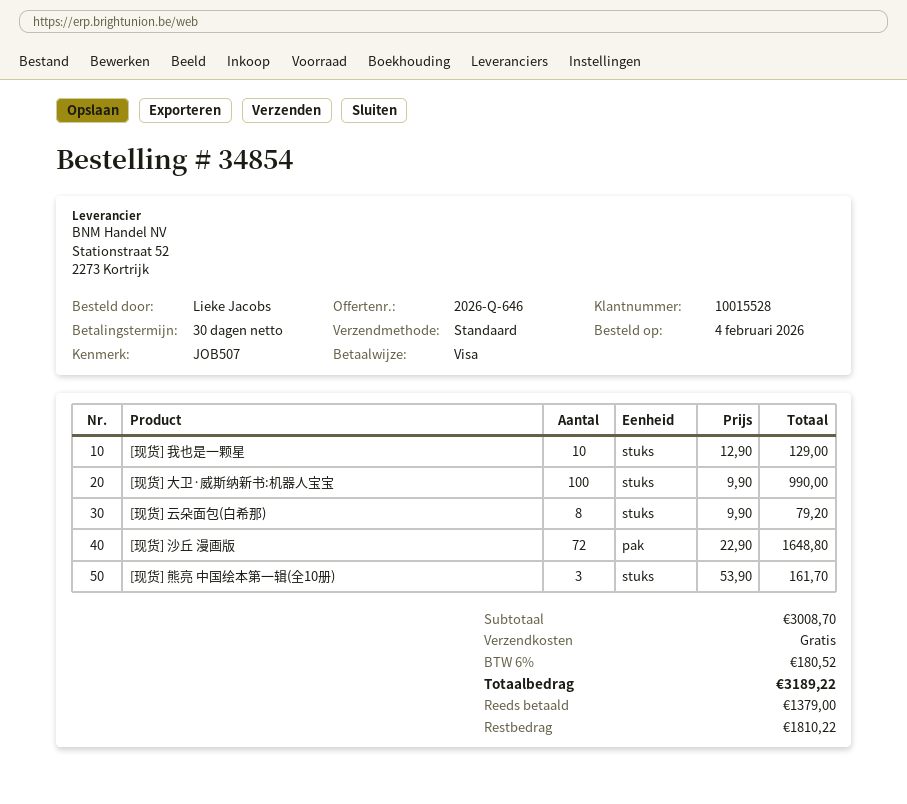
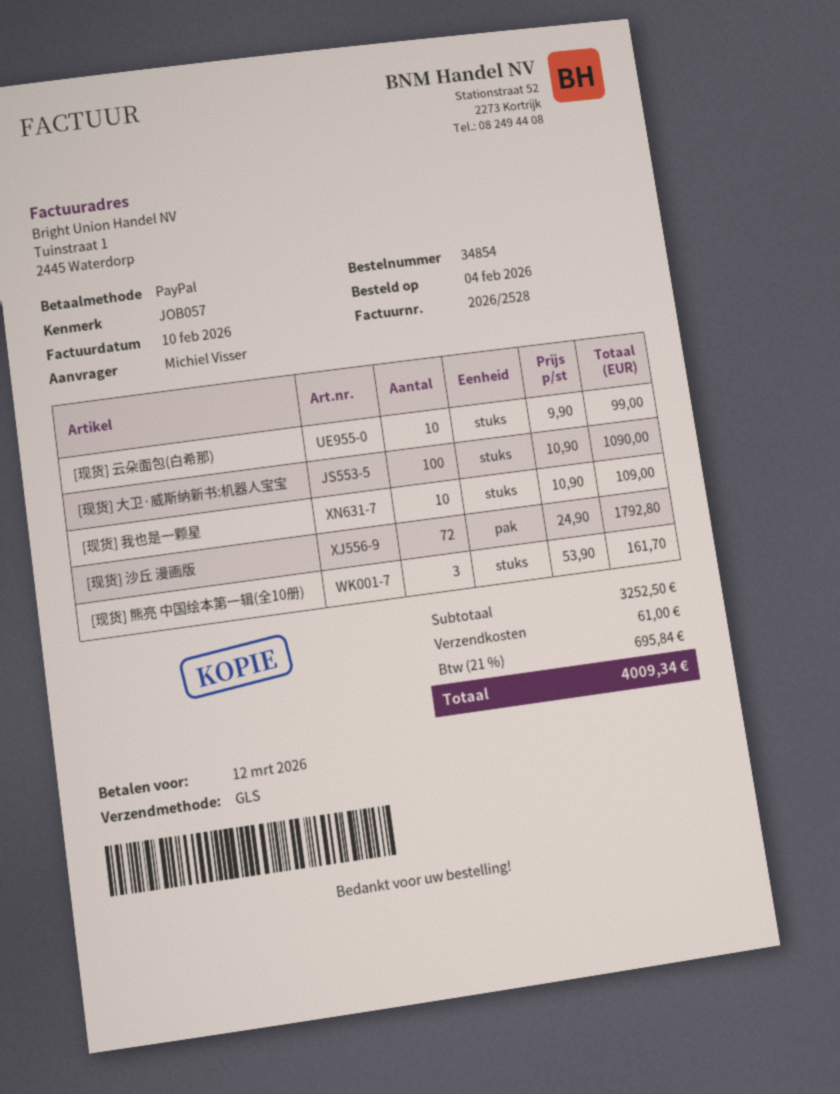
reference: JOB507 -> JOB057
ordered by: Lieke Jacobs -> Michiel Visser
payment method: Visa -> PayPal
shipping method: standard -> GLS
[现货] 我也是一颗星: 10 x 12.90 = 129.00 -> 10 x 10.90 = 109.00
[现货] 大卫·威斯纳新书:机器人宝宝: 100 x 9.90 = 990.00 -> 100 x 10.90 = 1090.00
[现货] 云朵面包(白希那): 8 x 9.90 = 79.20 -> 10 x 9.90 = 99.00
[现货] 沙丘 漫画版: 72 x 22.90 = 1648.80 -> 72 x 24.90 = 1792.80
subtotal: 3008.70 -> 3252.50
shipping: 0.00 -> 61.00
tax: 6% = 180.52 -> 21% = 695.84
total: 3189.22 -> 4009.34

